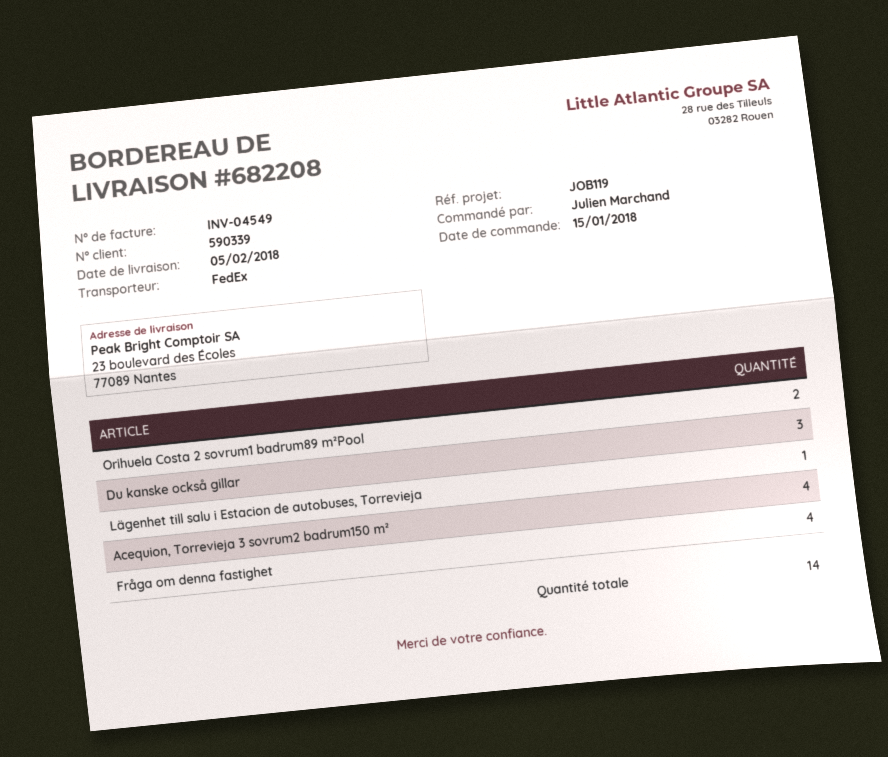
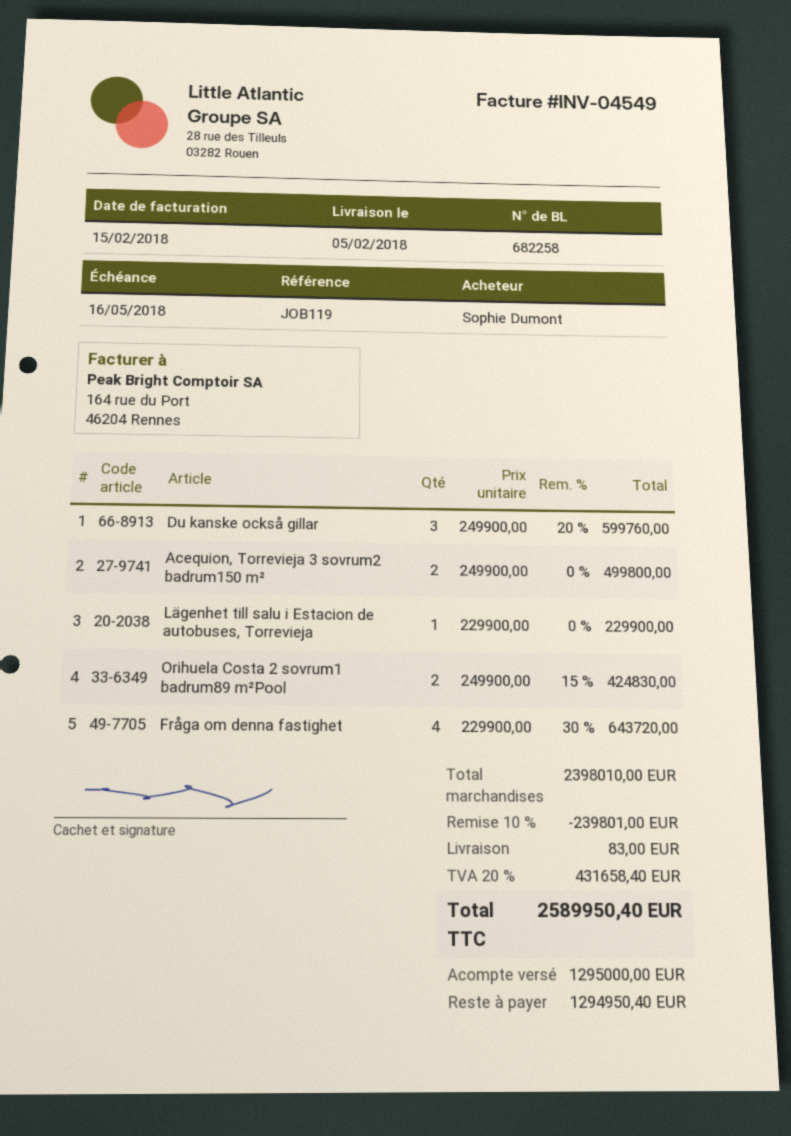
delivery note number: 682208 -> 682258
ordered by: Julien Marchand -> Sophie Dumont
Acequion, Torrevieja 3 sovrum2 badrum150 m²: 4 -> 2

